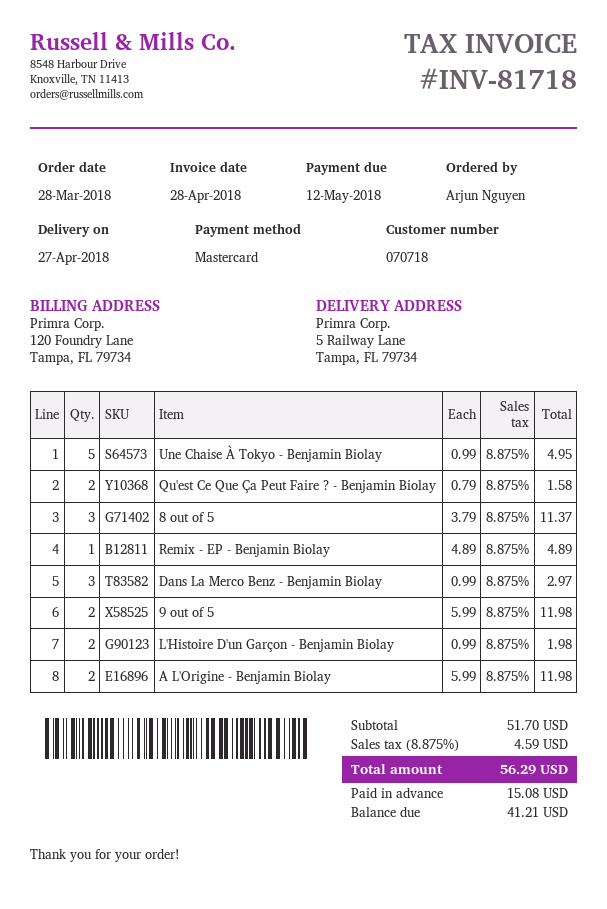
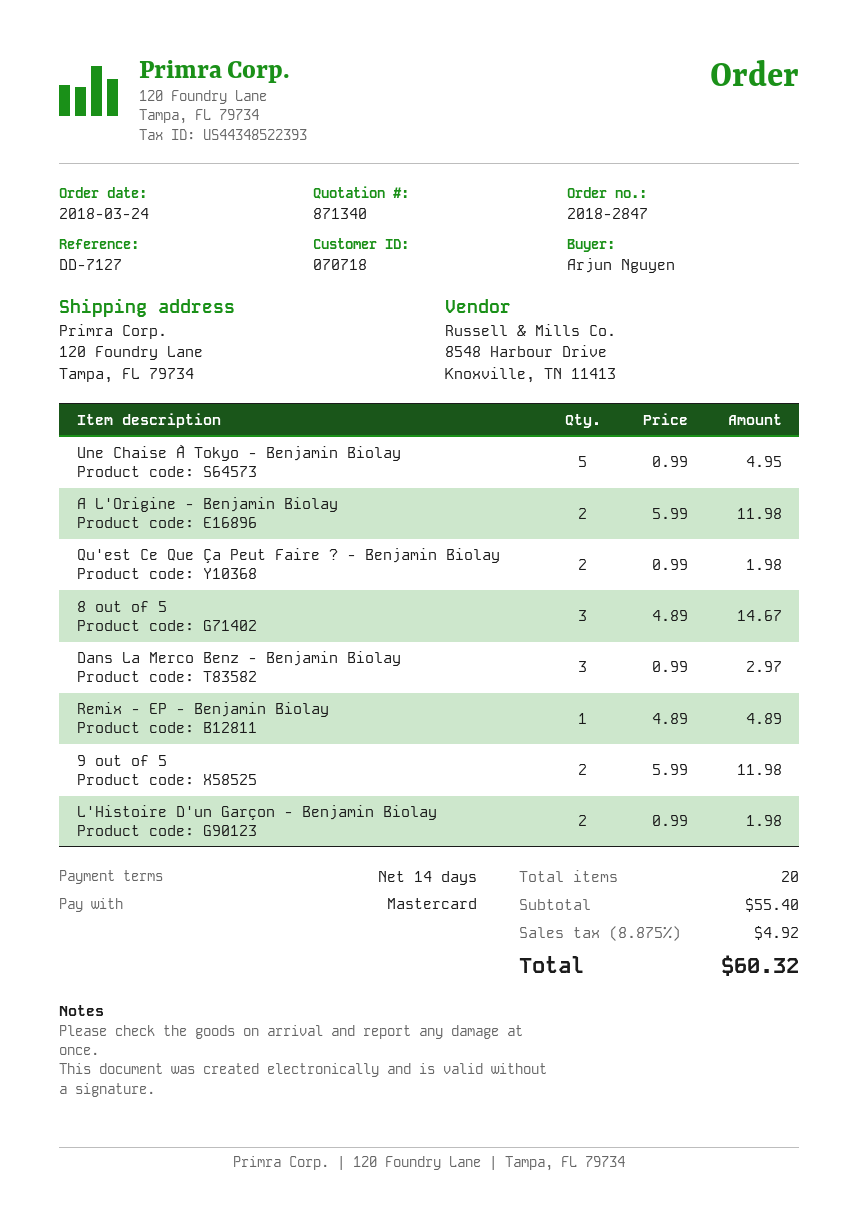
order date: 2018-03-28 -> 2018-03-24
ship to: 5 Railway Lane, Tampa, FL 79734 -> 120 Foundry Lane, Tampa, FL 79734
Qu'est Ce Que Ça Peut Faire ? - Benjamin Biolay: 2 x 0.79 = 1.58 -> 2 x 0.99 = 1.98
8 out of 5: 3 x 3.79 = 11.37 -> 3 x 4.89 = 14.67
subtotal: 51.70 -> 55.40
tax: 8.875% = 4.59 -> 8.875% = 4.92
total: 56.29 -> 60.32

